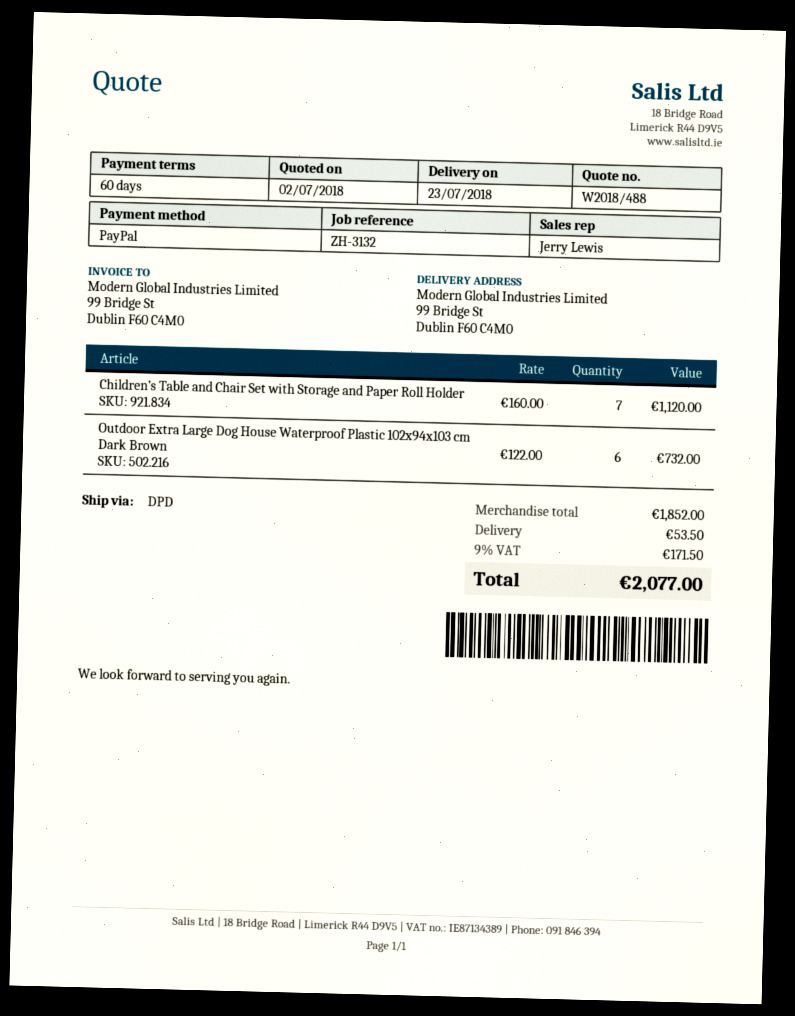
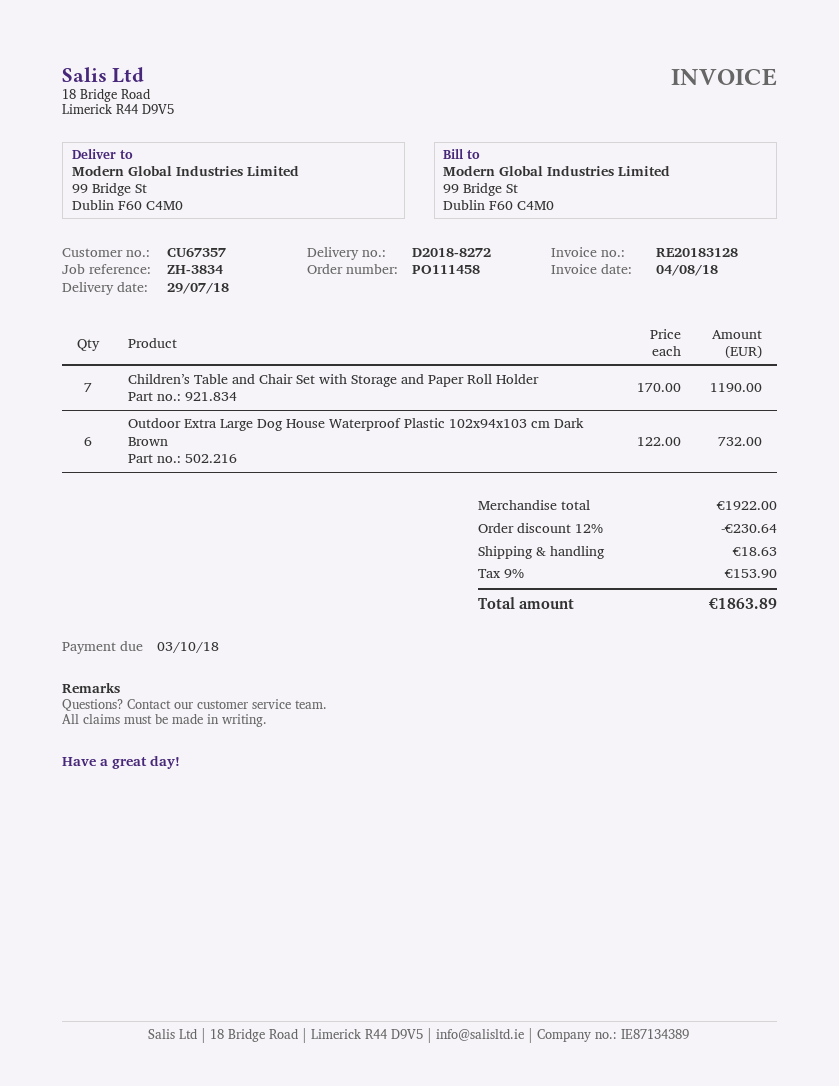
delivery date: 2018-07-23 -> 2018-07-29
reference: ZH-3132 -> ZH-3834
Children’s Table and Chair Set with Storage and Paper Roll Holder: 7 x 160.00 = 1120.00 -> 7 x 170.00 = 1190.00
subtotal: 1852.00 -> 1922.00
discount: none -> 12% = 230.64
shipping: 53.50 -> 18.63
tax: 9% = 171.50 -> 9% = 153.90
total: 2077.00 -> 1863.89

